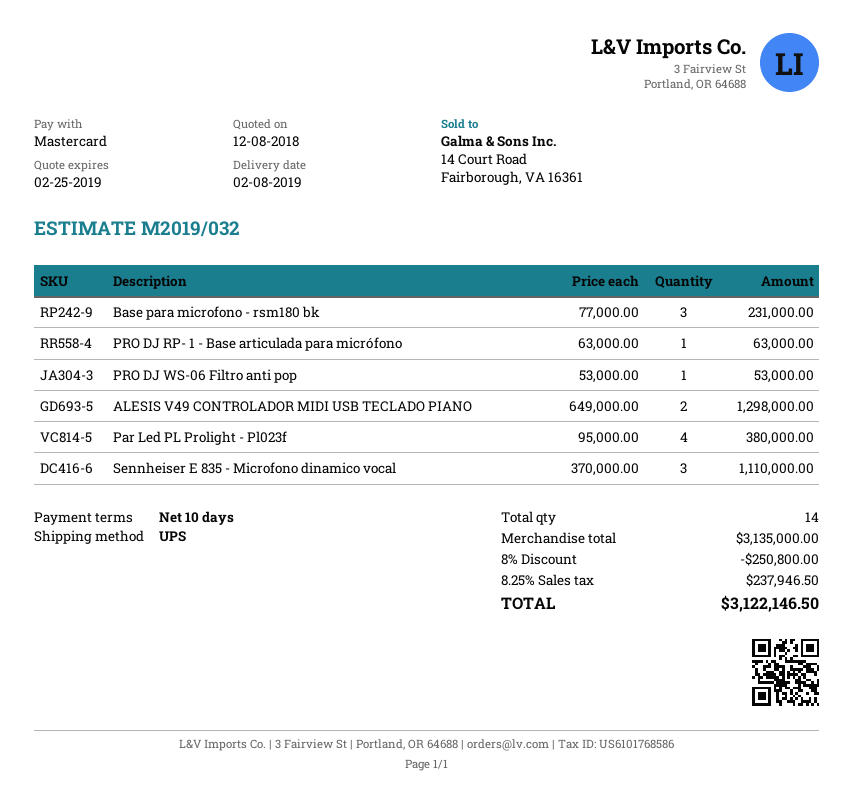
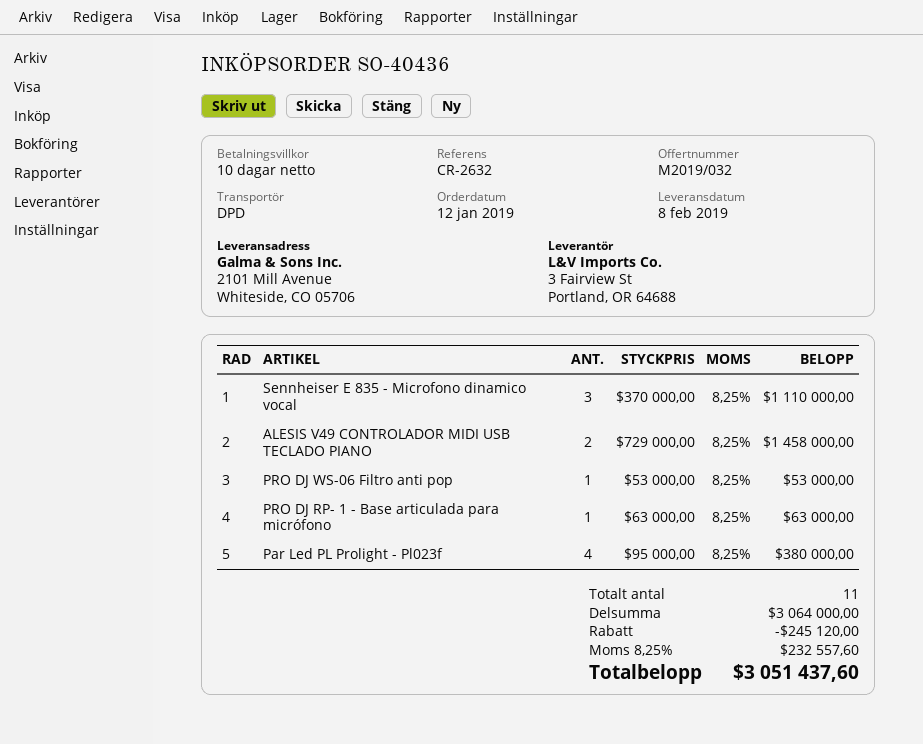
shipping method: UPS -> DPD
Base para microfono - rsm180 bk: 3 x 77000.00 = 231000.00 -> none
ALESIS V49 CONTROLADOR MIDI USB TECLADO PIANO: 2 x 649000.00 = 1298000.00 -> 2 x 729000.00 = 1458000.00
total quantity: 14 -> 11
subtotal: 3135000.00 -> 3064000.00
discount: 250800.00 -> 245120.00
tax: 8.25% = 237946.50 -> 8.25% = 232557.60
total: 3122146.50 -> 3051437.60

